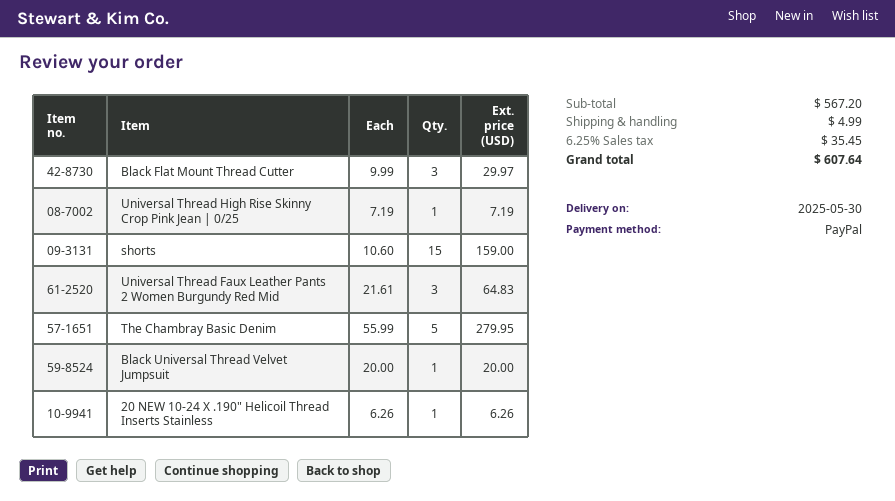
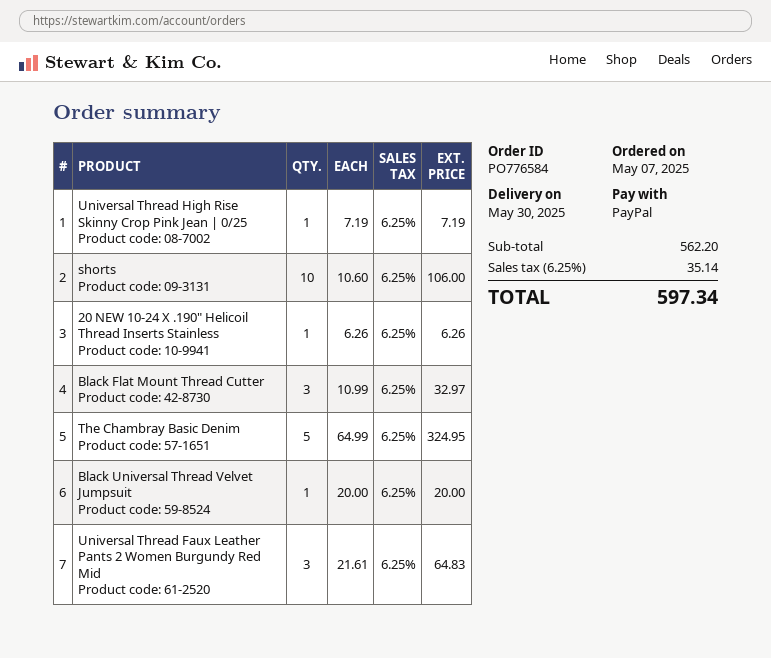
Black Flat Mount Thread Cutter: 3 x 9.99 = 29.97 -> 3 x 10.99 = 32.97
shorts: 15 x 10.60 = 159.00 -> 10 x 10.60 = 106.00
The Chambray Basic Denim: 5 x 55.99 = 279.95 -> 5 x 64.99 = 324.95
subtotal: 567.20 -> 562.20
shipping: 4.99 -> none
tax: 6.25% = 35.45 -> 6.25% = 35.14
total: 607.64 -> 597.34

